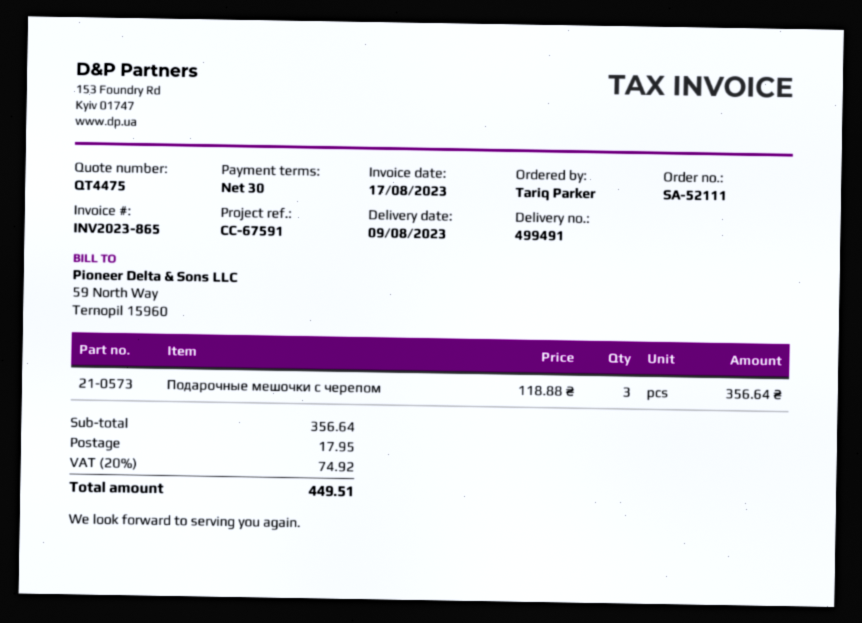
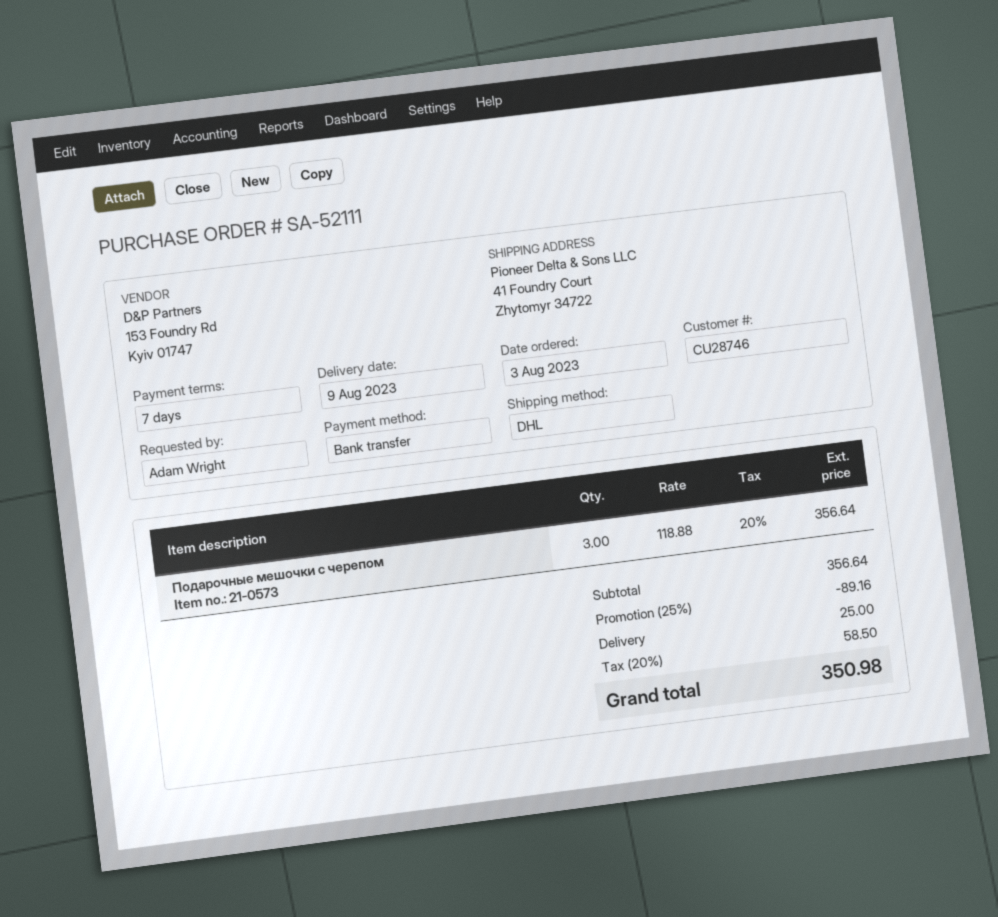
payment terms: 30 days -> 7 days
ordered by: Tariq Parker -> Adam Wright
discount: none -> 25% = 89.16
shipping: 17.95 -> 25.00
tax: 20% = 74.92 -> 20% = 58.50
total: 449.51 -> 350.98

